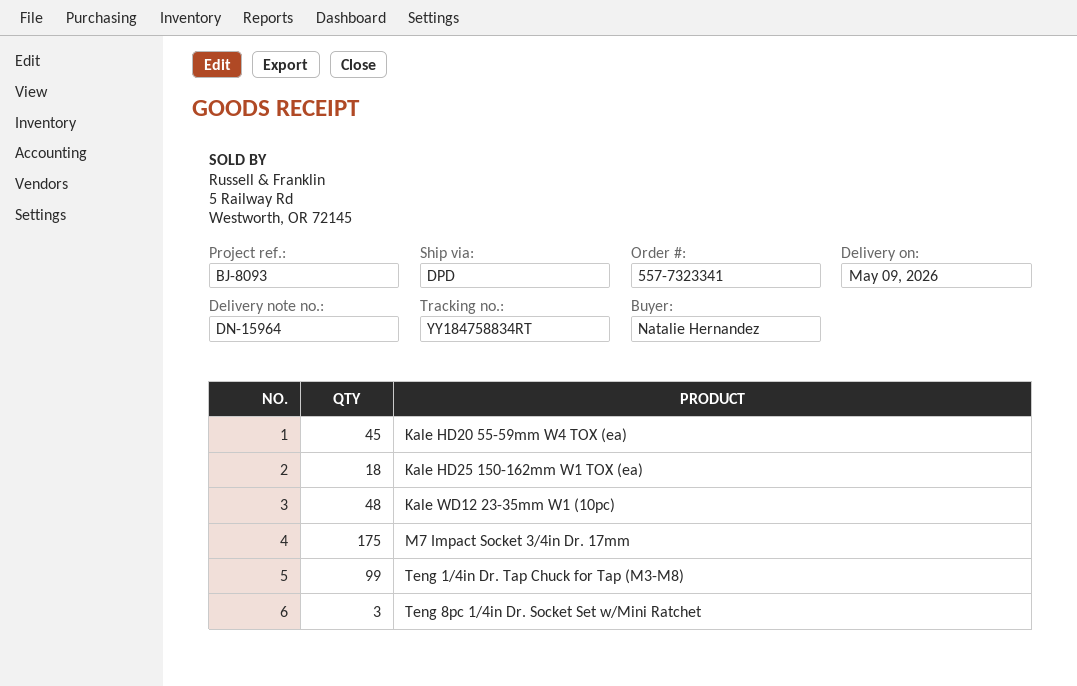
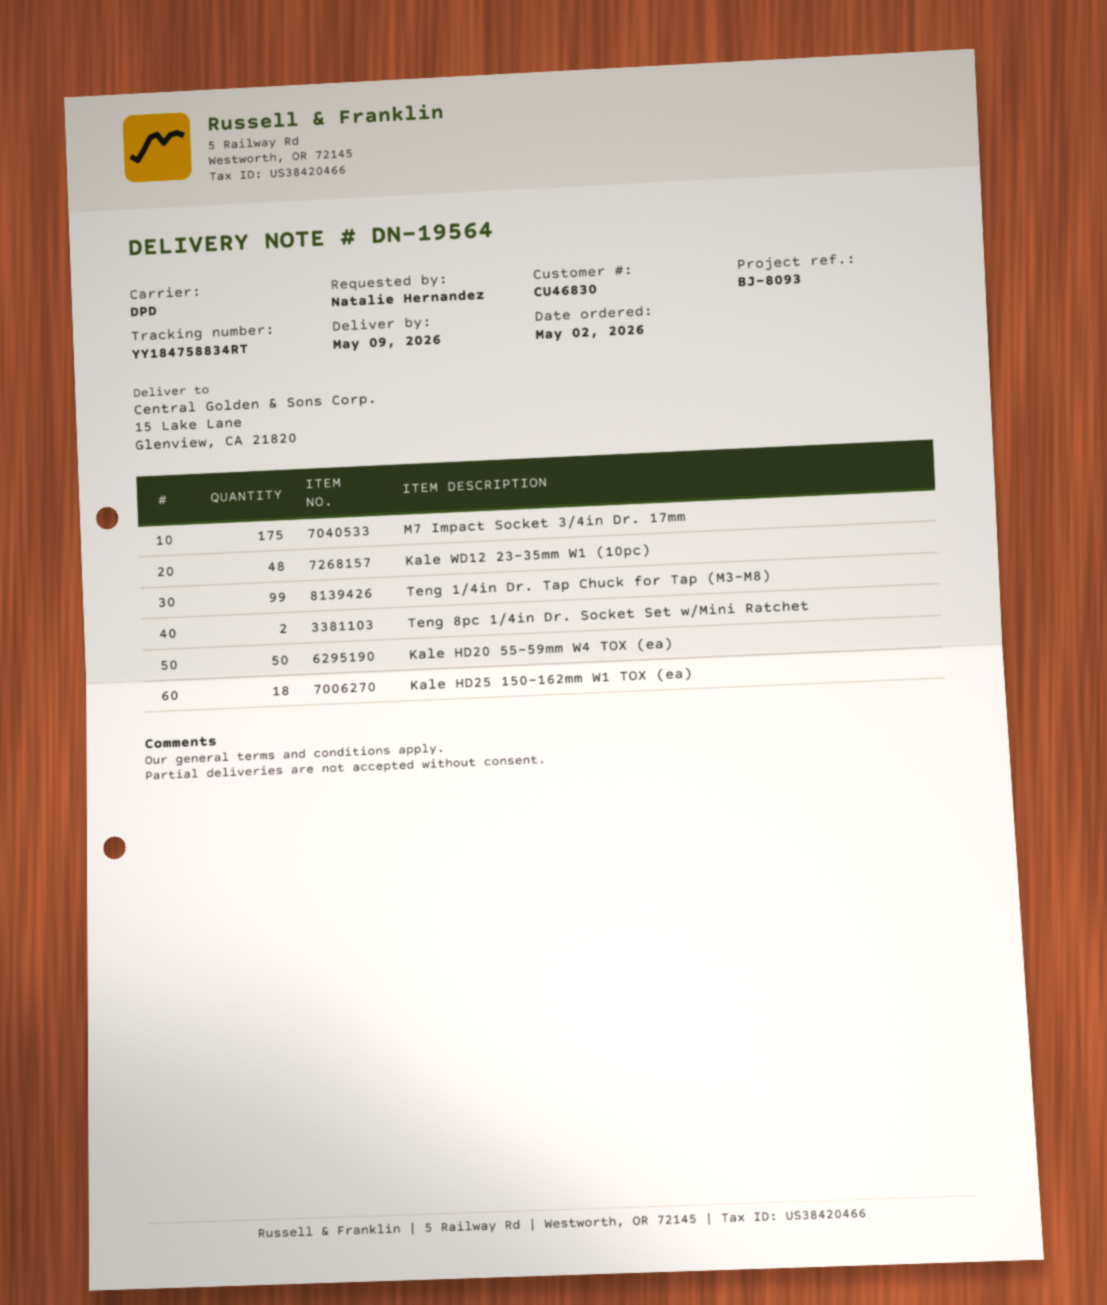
delivery note number: DN-15964 -> DN-19564
Kale HD20 55-59mm W4 TOX (ea): 45 -> 50
Teng 8pc 1/4in Dr. Socket Set w/Mini Ratchet: 3 -> 2

